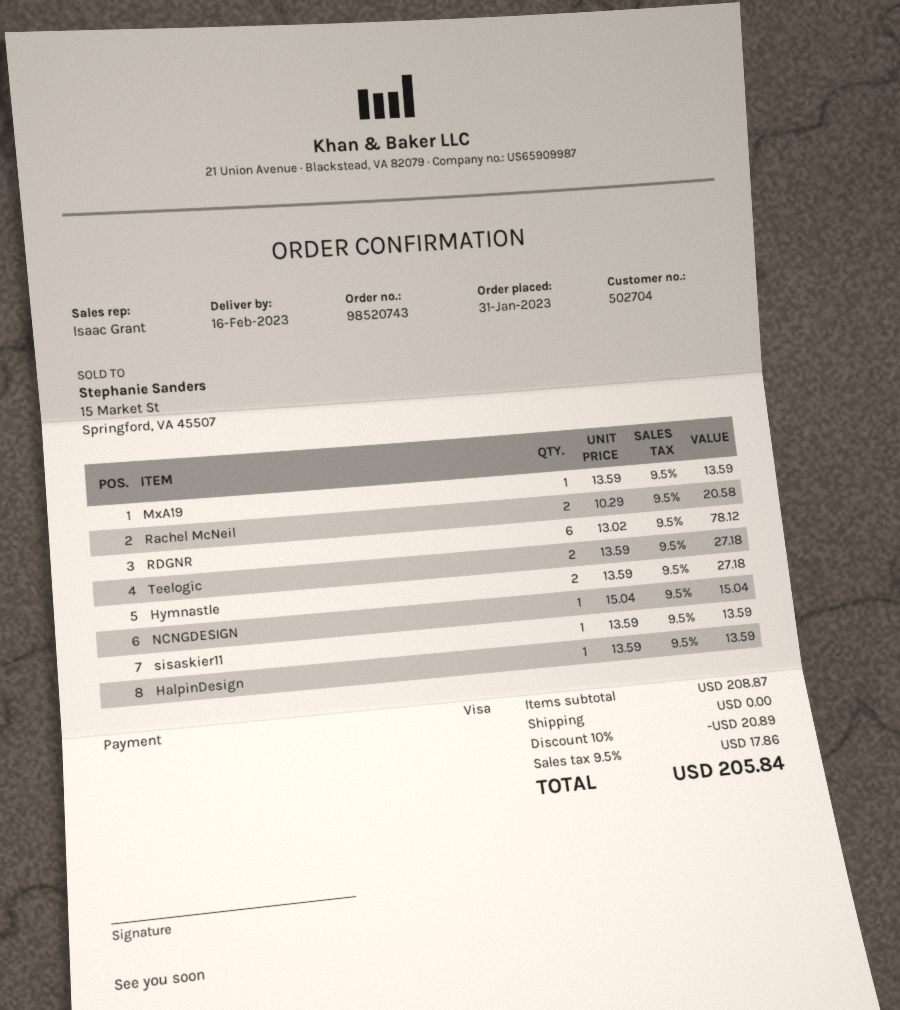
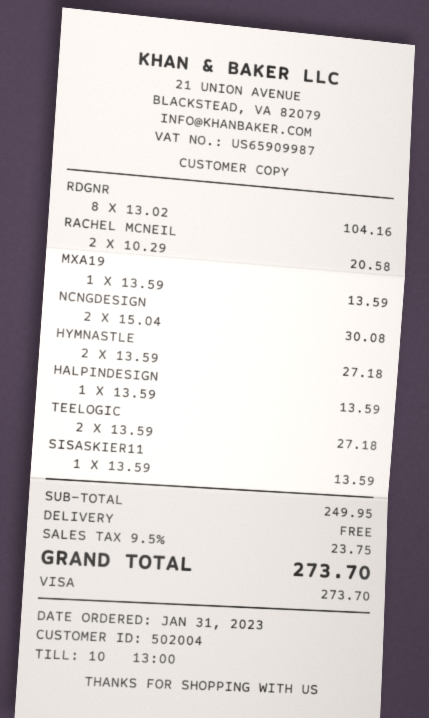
customer number: 502704 -> 502004
RDGNR: 6 x 13.02 = 78.12 -> 8 x 13.02 = 104.16
NCNGDESIGN: 1 x 15.04 = 15.04 -> 2 x 15.04 = 30.08
subtotal: 208.87 -> 249.95
discount: 10% = 20.89 -> none
tax: 9.5% = 17.86 -> 9.5% = 23.75
total: 205.84 -> 273.70

